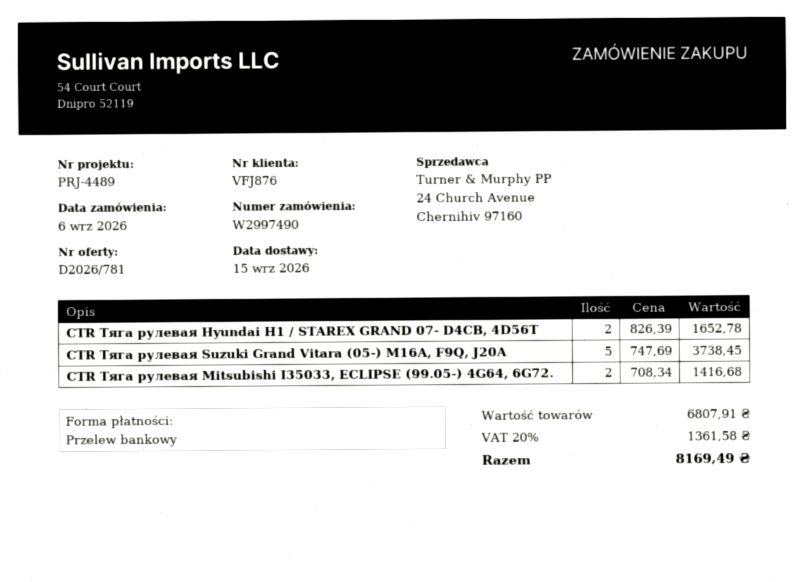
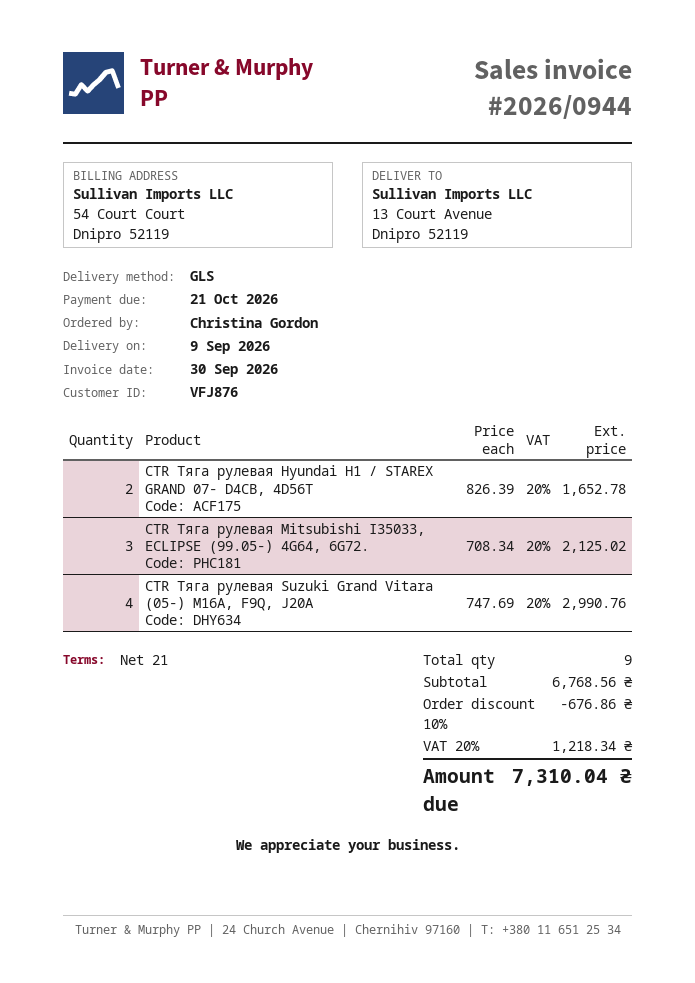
delivery date: 2026-09-15 -> 2026-09-09
CTR Тяга рулевая Suzuki Grand Vitara (05-) M16A, F9Q, J20A: 5 x 747.69 = 3738.45 -> 4 x 747.69 = 2990.76
CTR Тяга рулевая Mitsubishi I35033, ECLIPSE (99.05-) 4G64, 6G72.: 2 x 708.34 = 1416.68 -> 3 x 708.34 = 2125.02
subtotal: 6807.91 -> 6768.56
discount: none -> 10% = 676.86
tax: 20% = 1361.58 -> 20% = 1218.34
total: 8169.49 -> 7310.04

